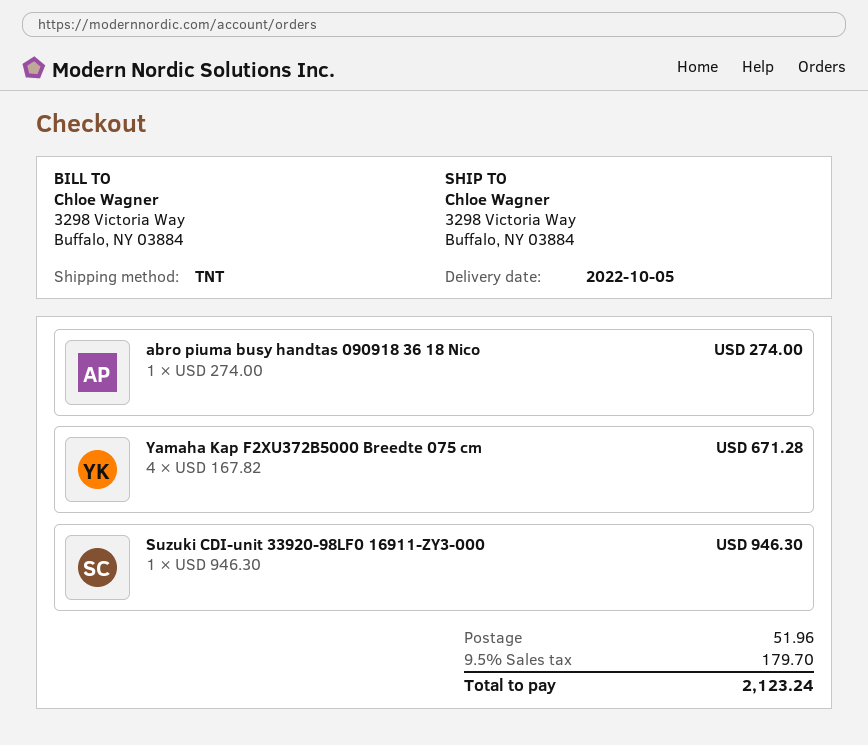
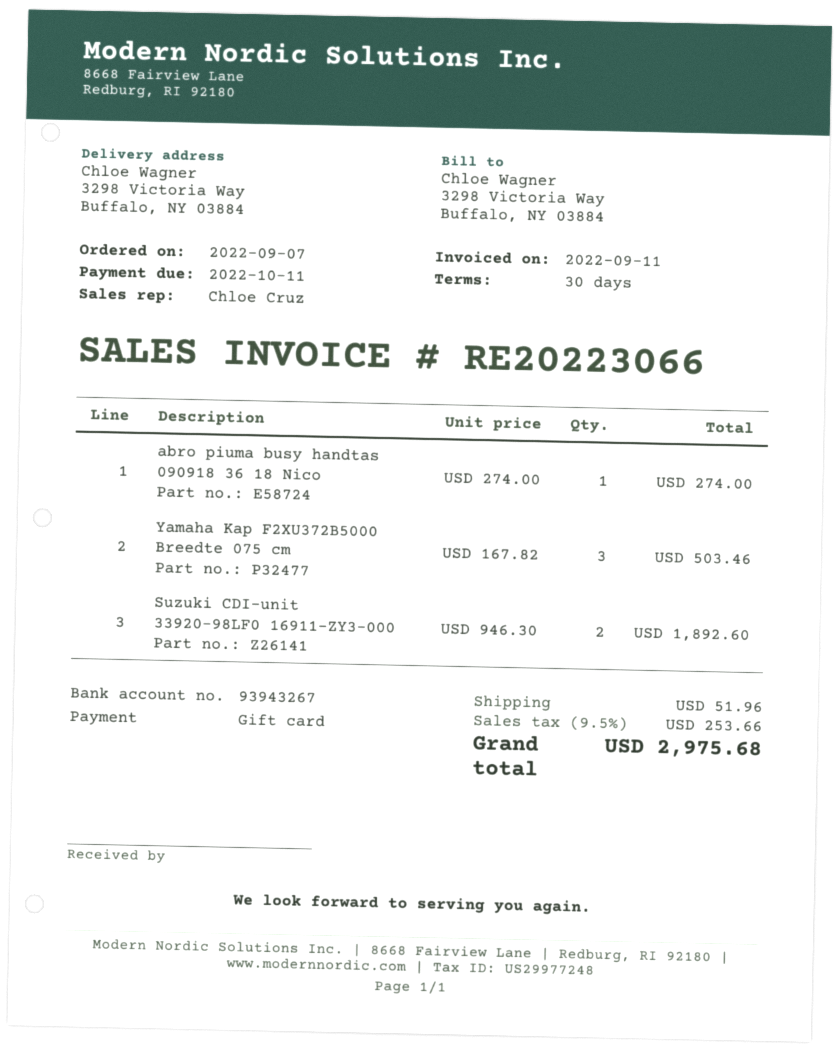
Yamaha Kap F2XU372B5000 Breedte 075 cm: 4 x 167.82 = 671.28 -> 3 x 167.82 = 503.46
Suzuki CDI-unit 33920-98LF0 16911-ZY3-000: 1 x 946.30 = 946.30 -> 2 x 946.30 = 1892.60
tax: 9.5% = 179.70 -> 9.5% = 253.66
total: 2123.24 -> 2975.68

